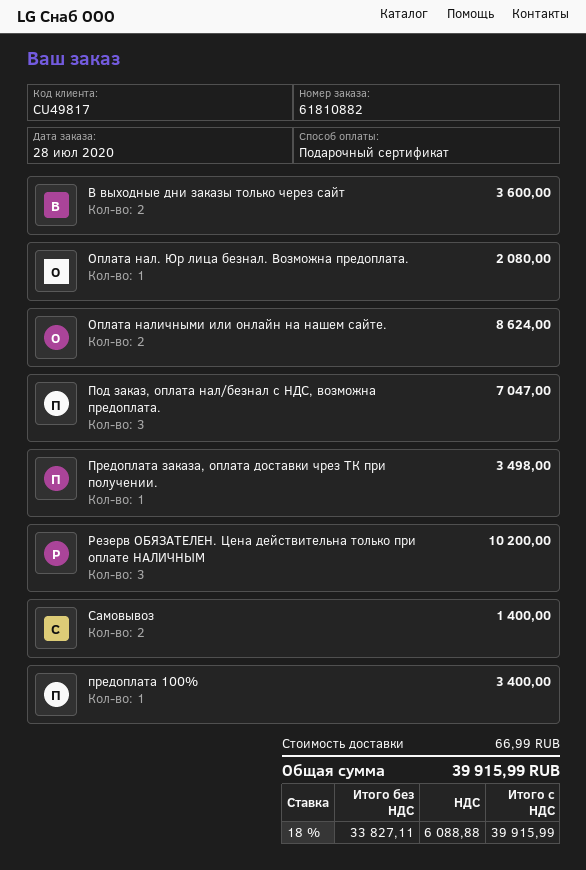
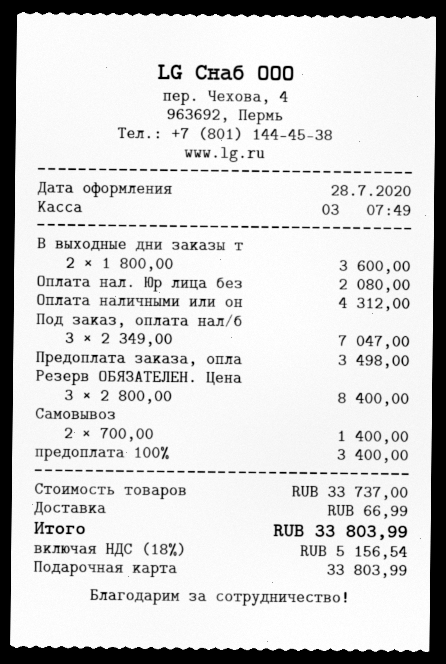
Оплата наличными или онлайн на нашем сайте.: 2 for 8624.00 -> 1 for 4312.00
Резерв ОБЯЗАТЕЛЕН. Цена действительна только при оплате НАЛИЧНЫМ: 3 for 10200.00 -> 3 for 8400.00
tax: 18% = 6088.88 -> 18% = 5156.54
total: 39915.99 -> 33803.99

